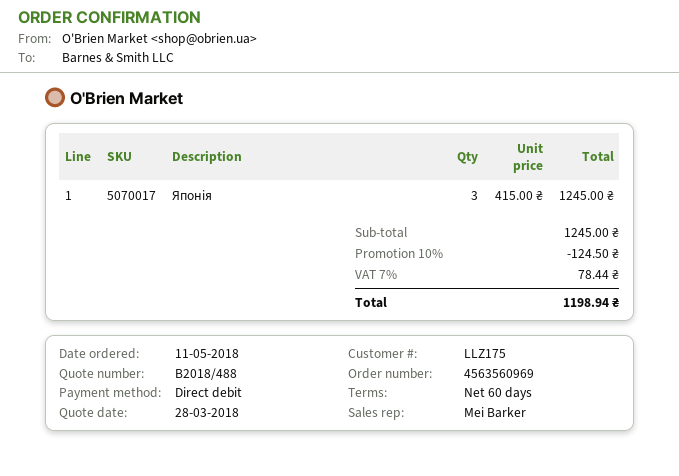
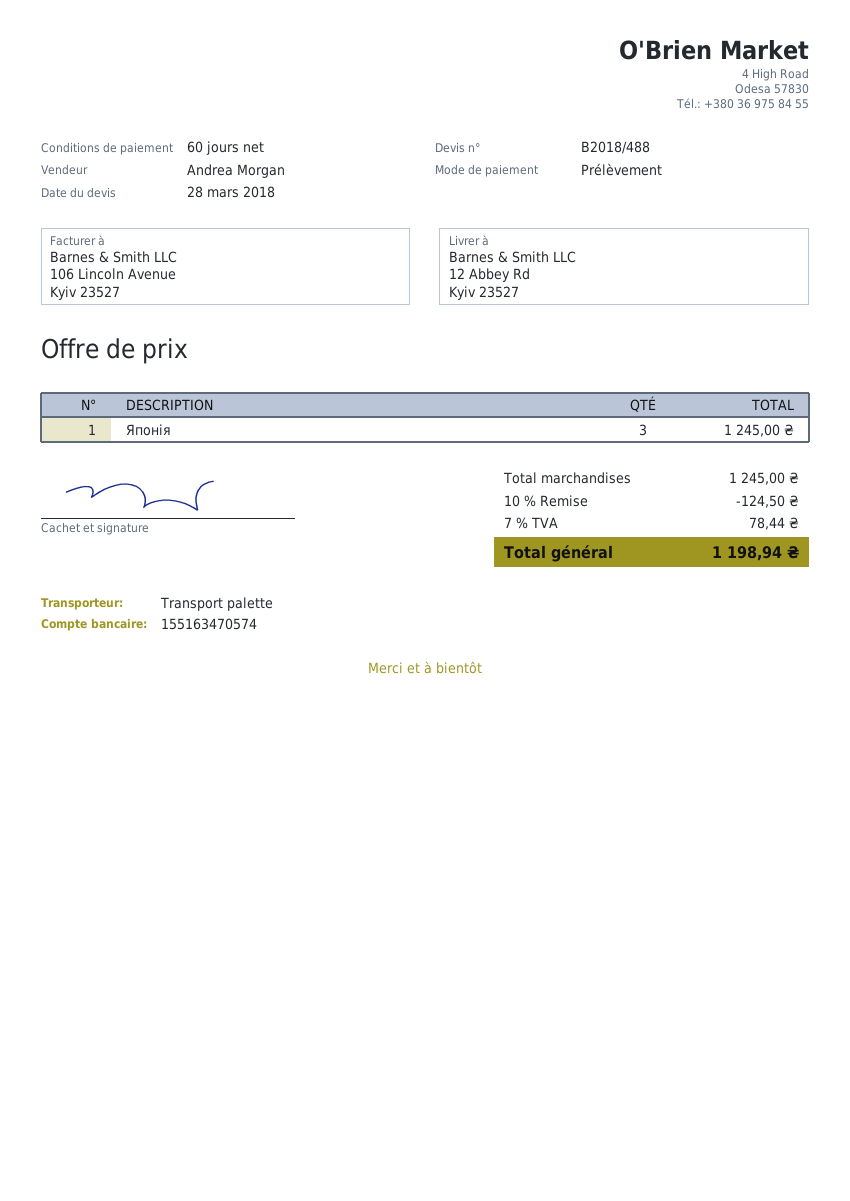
sales rep: Mei Barker -> Andrea Morgan

